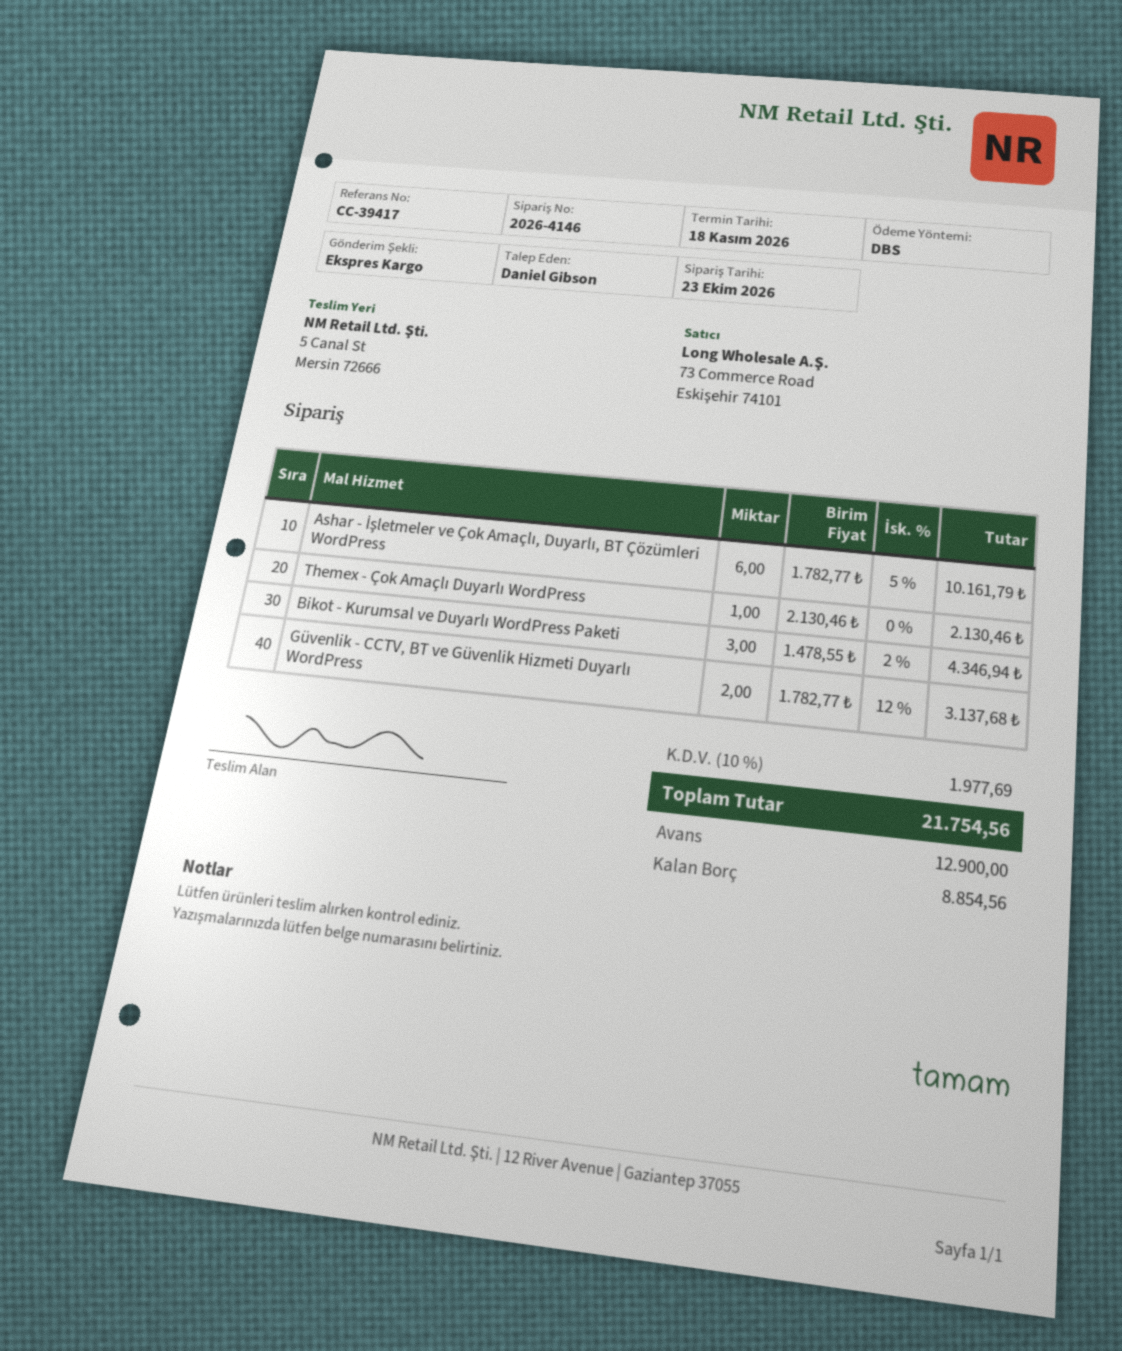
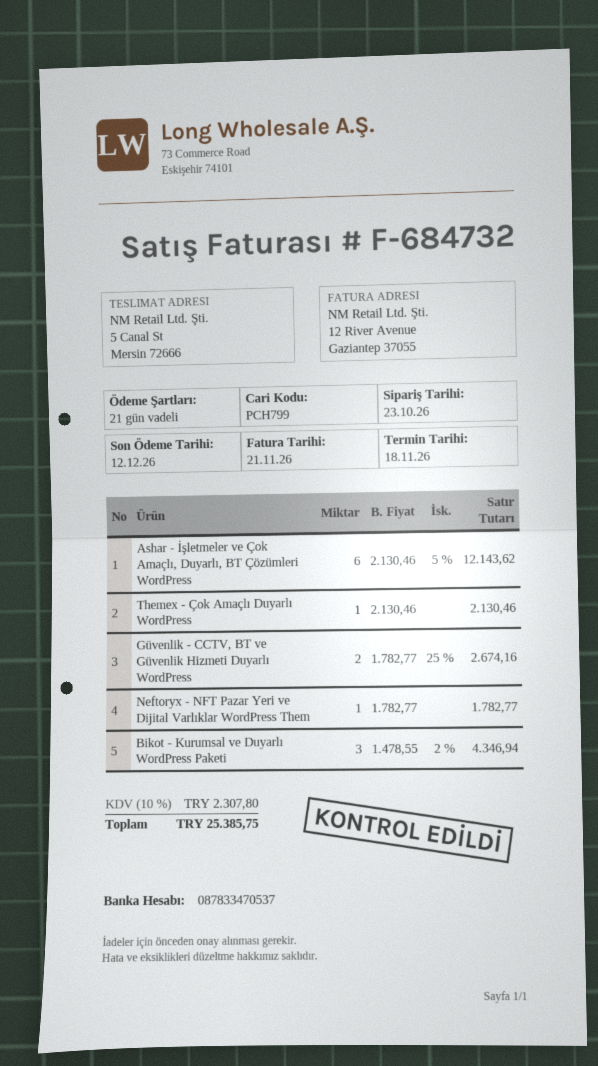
Ashar - İşletmeler ve Çok Amaçlı, Duyarlı, BT Çözümleri WordPress: 6 x 1782.77 - 5% = 10161.79 -> 6 x 2130.46 - 5% = 12143.62
Güvenlik - CCTV, BT ve Güvenlik Hizmeti Duyarlı WordPress: 2 x 1782.77 - 12% = 3137.68 -> 2 x 1782.77 - 25% = 2674.16
Neftoryx - NFT Pazar Yeri ve Dijital Varlıklar WordPress Them: none -> 1 x 1782.77 = 1782.77
tax: 10% = 1977.69 -> 10% = 2307.80
total: 21754.56 -> 25385.75

